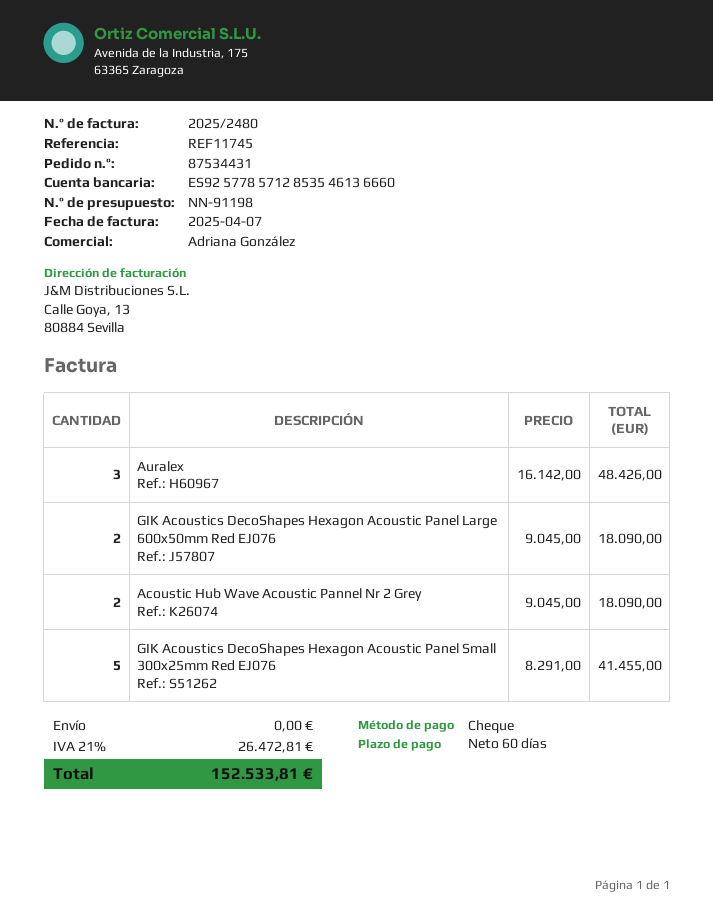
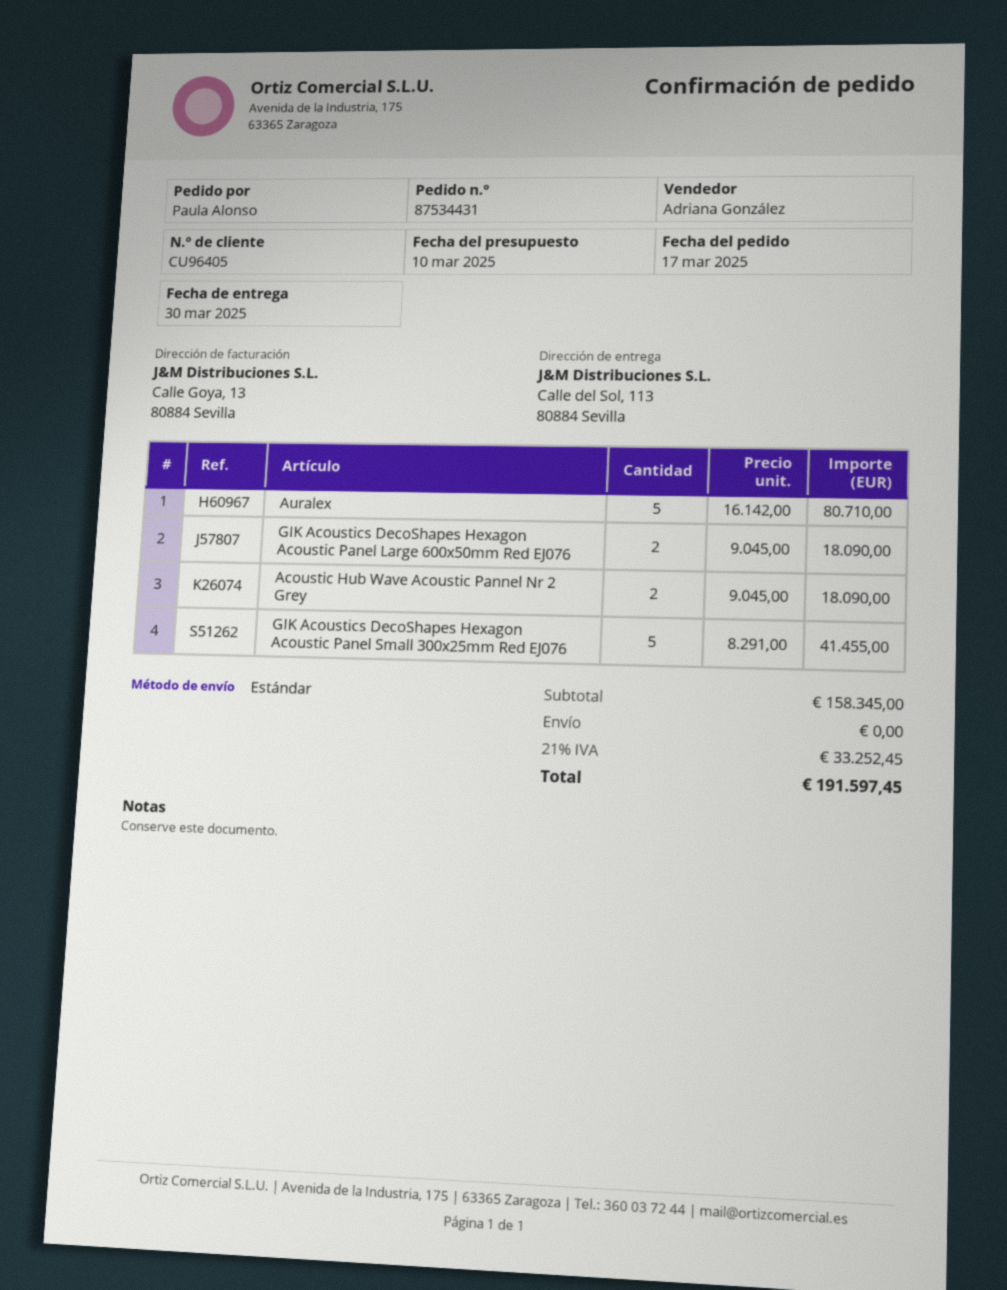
Auralex: 3 x 16142.00 = 48426.00 -> 5 x 16142.00 = 80710.00
tax: 21% = 26472.81 -> 21% = 33252.45
total: 152533.81 -> 191597.45

